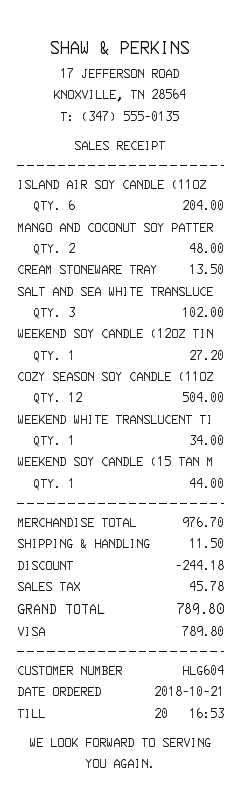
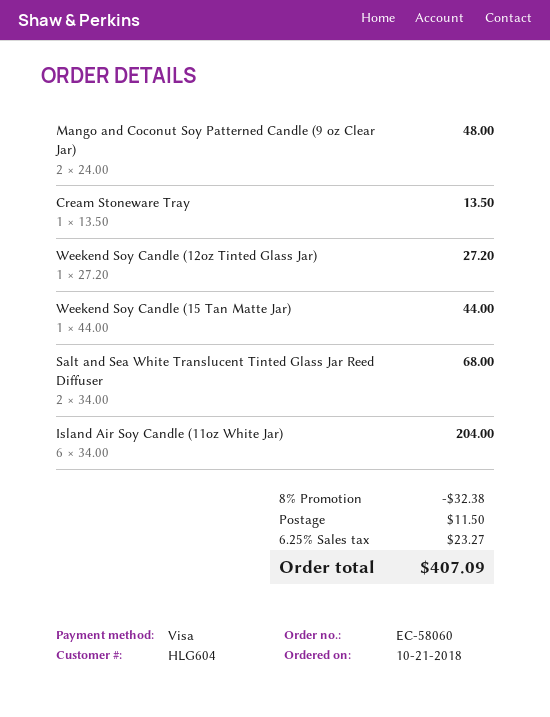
SALT AND SEA WHITE TRANSLUCE: 3 for 102.00 -> 2 for 68.00
COZY SEASON SOY CANDLE (11OZ: 12 for 504.00 -> none
WEEKEND WHITE TRANSLUCENT TI: 1 for 34.00 -> none
discount: 244.18 -> 32.38
tax: 45.78 -> 23.27
total: 789.80 -> 407.09

